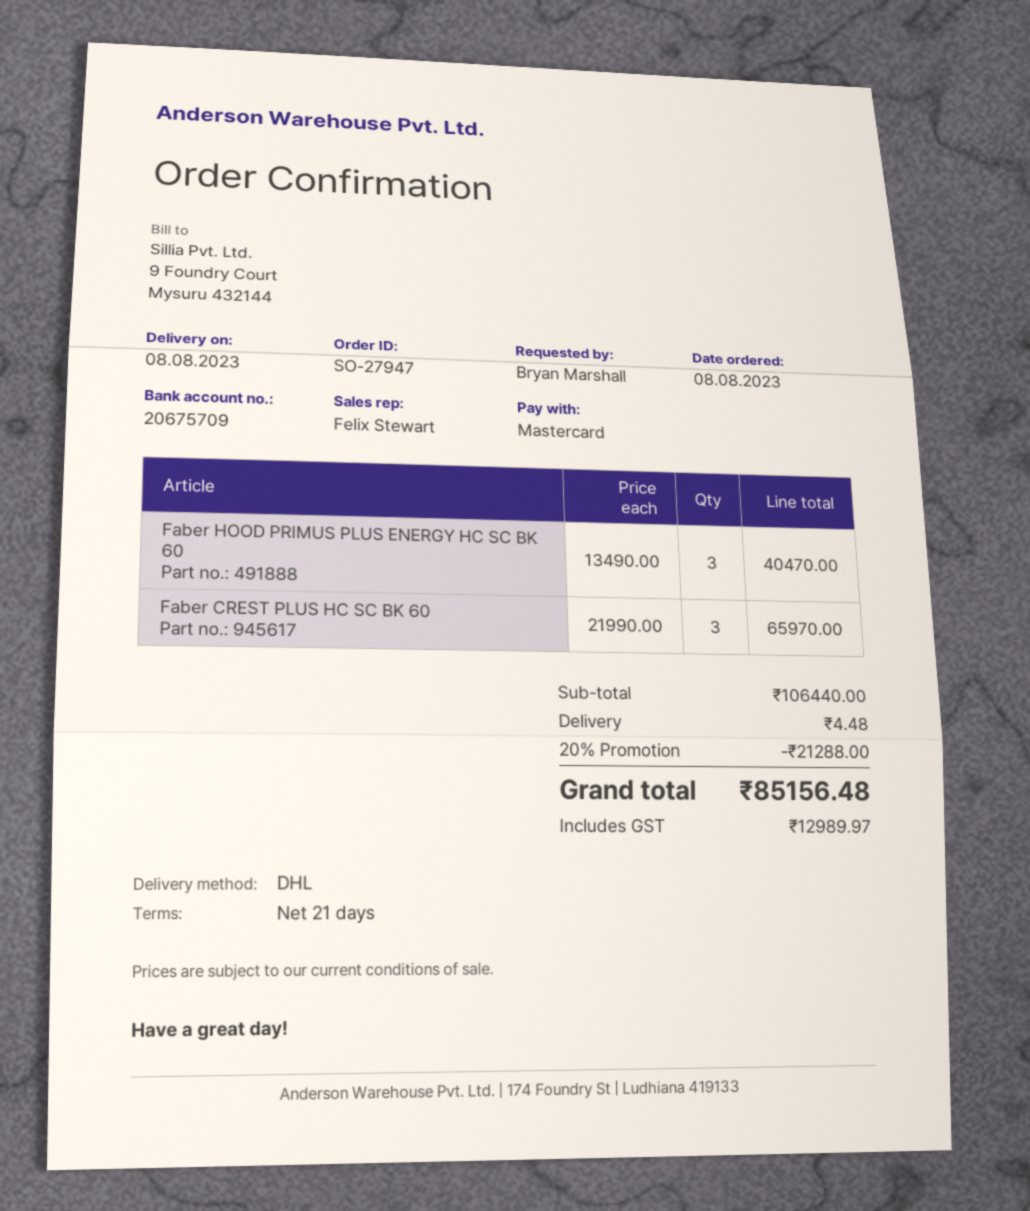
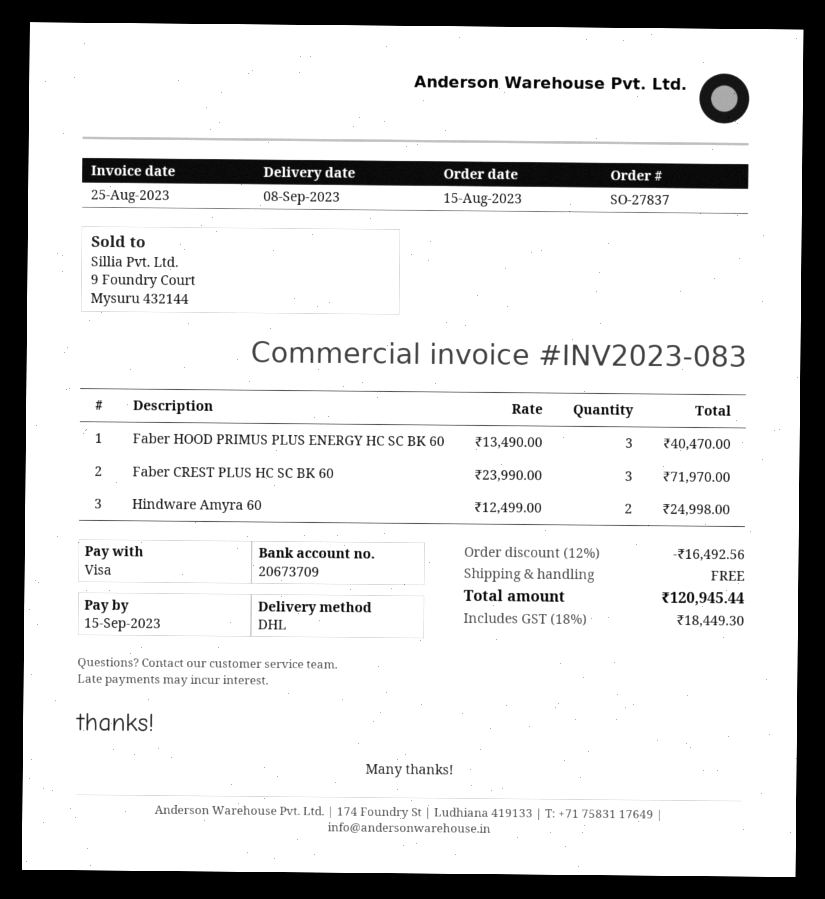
order number: SO-27947 -> SO-27837
order date: 2023-08-08 -> 2023-08-15
delivery date: 2023-08-08 -> 2023-09-08
payment method: Mastercard -> Visa
bank account: 20675709 -> 20673709
Faber CREST PLUS HC SC BK 60: 3 x 21990.00 = 65970.00 -> 3 x 23990.00 = 71970.00
Hindware Amyra 60: none -> 2 x 12499.00 = 24998.00
discount: 20% = 21288.00 -> 12% = 16492.56
shipping: 4.48 -> 0.00
tax: 12989.97 -> 18449.30
total: 85156.48 -> 120945.44

